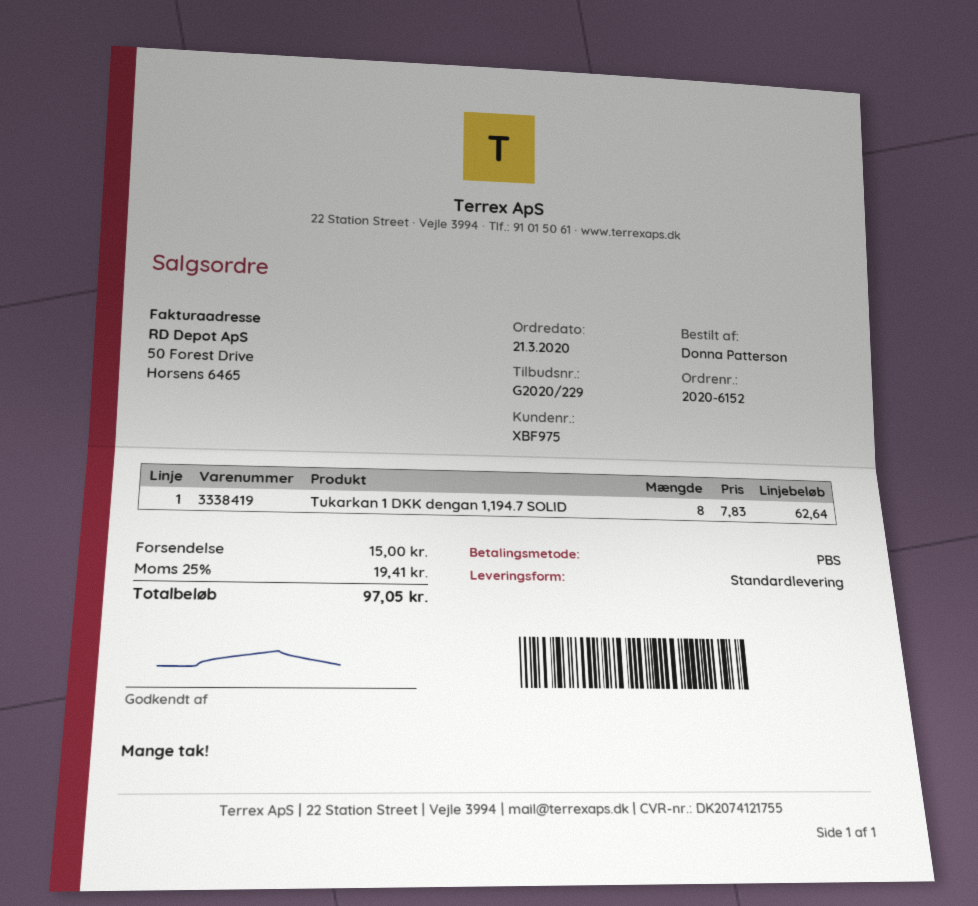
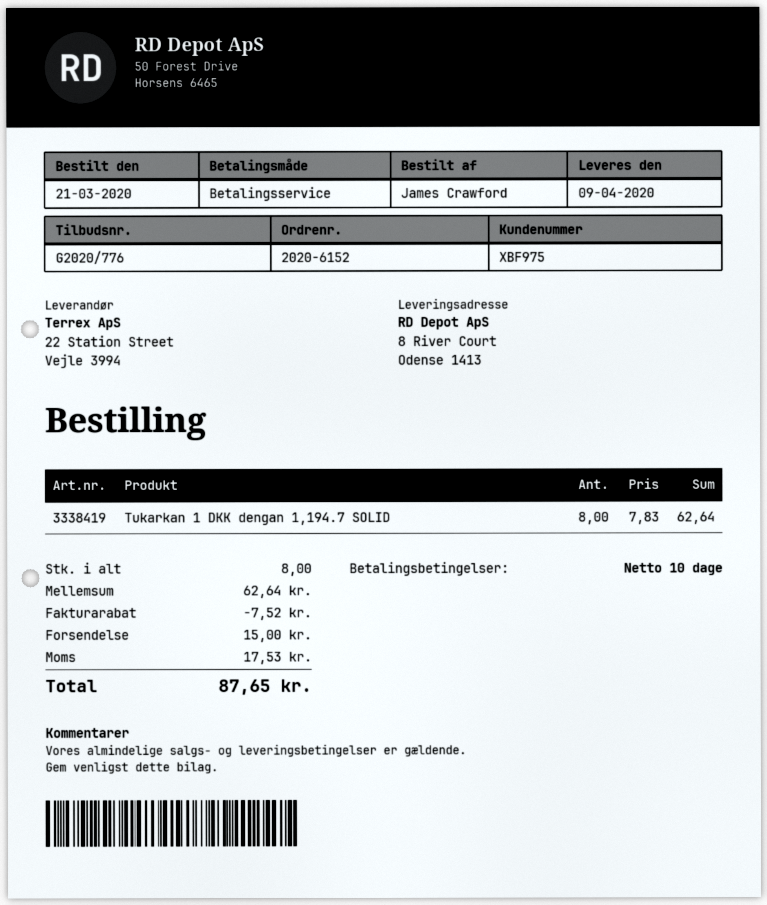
quote number: G2020/229 -> G2020/776
ordered by: Donna Patterson -> James Crawford
discount: none -> 7.52
tax: 19.41 -> 17.53
total: 97.05 -> 87.65

